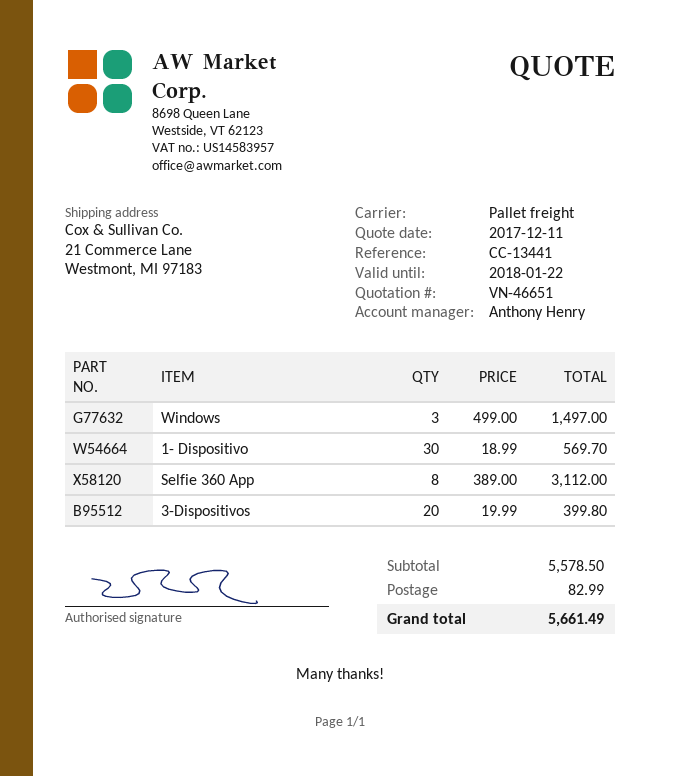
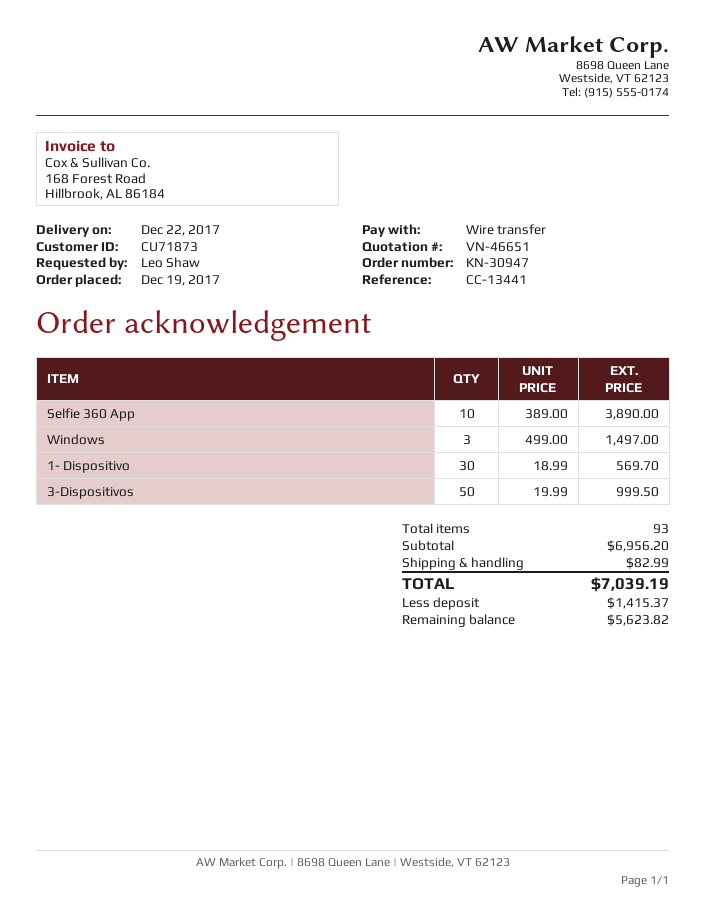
Selfie 360 App: 8 x 389.00 = 3112.00 -> 10 x 389.00 = 3890.00
3-Dispositivos: 20 x 19.99 = 399.80 -> 50 x 19.99 = 999.50
subtotal: 5578.50 -> 6956.20
total: 5661.49 -> 7039.19

